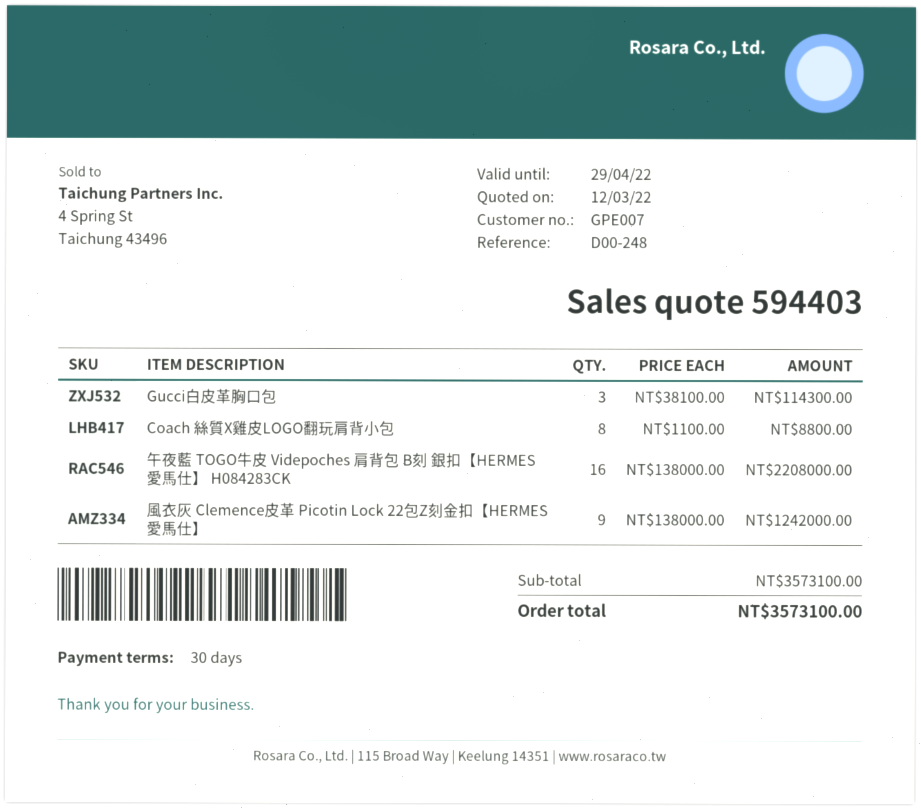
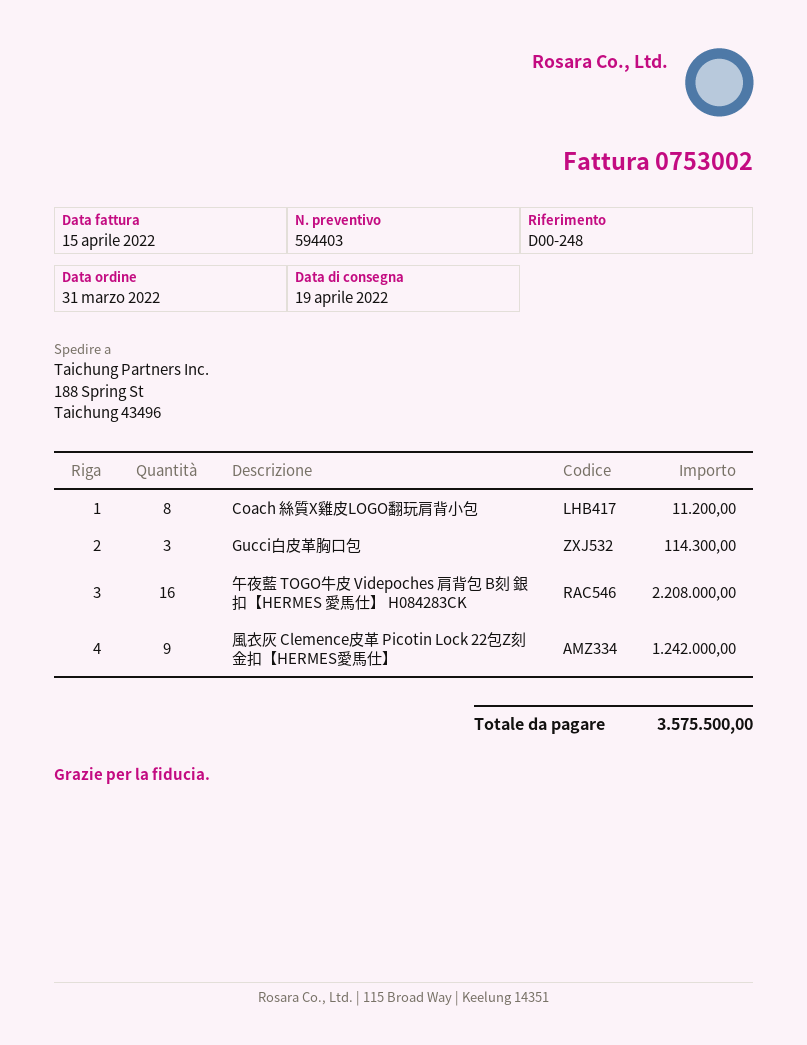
Coach 絲質X雞皮LOGO翻玩肩背小包: 8 for 8800.00 -> 8 for 11200.00
total: 3573100.00 -> 3575500.00

